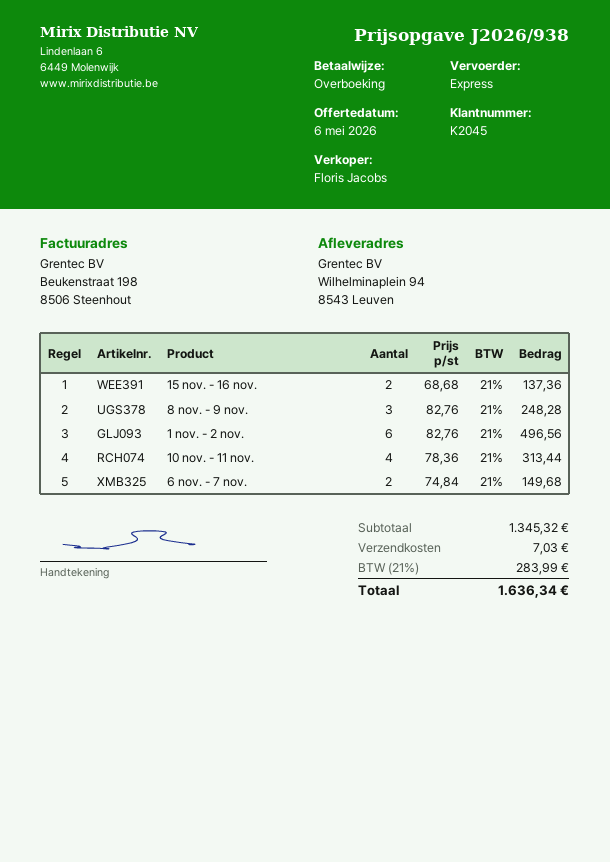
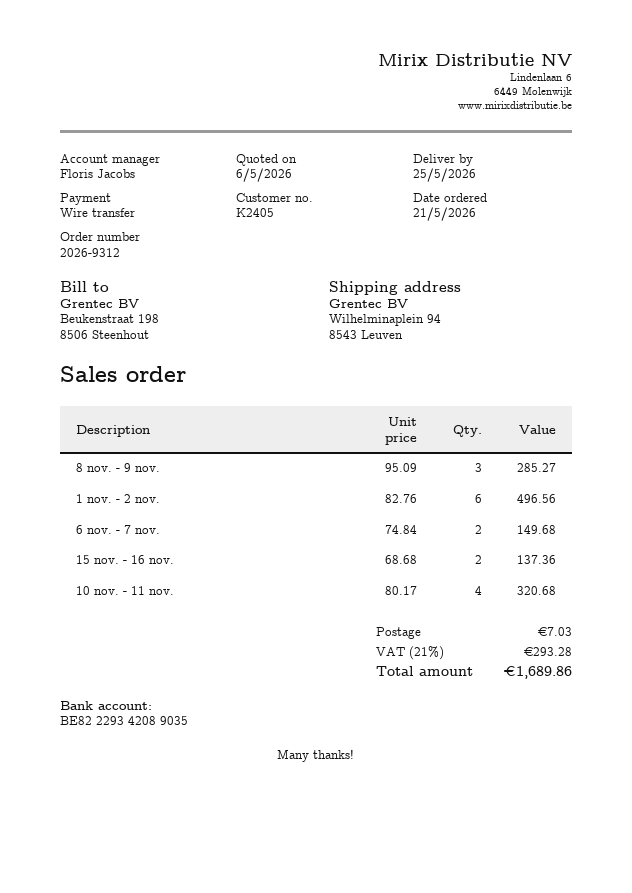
customer number: K2045 -> K2405
8 nov. - 9 nov.: 3 x 82.76 = 248.28 -> 3 x 95.09 = 285.27
10 nov. - 11 nov.: 4 x 78.36 = 313.44 -> 4 x 80.17 = 320.68
tax: 21% = 283.99 -> 21% = 293.28
total: 1636.34 -> 1689.86

